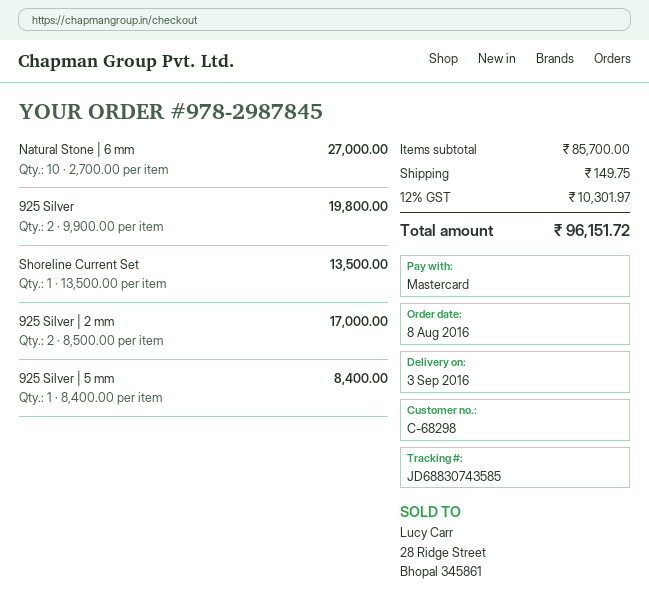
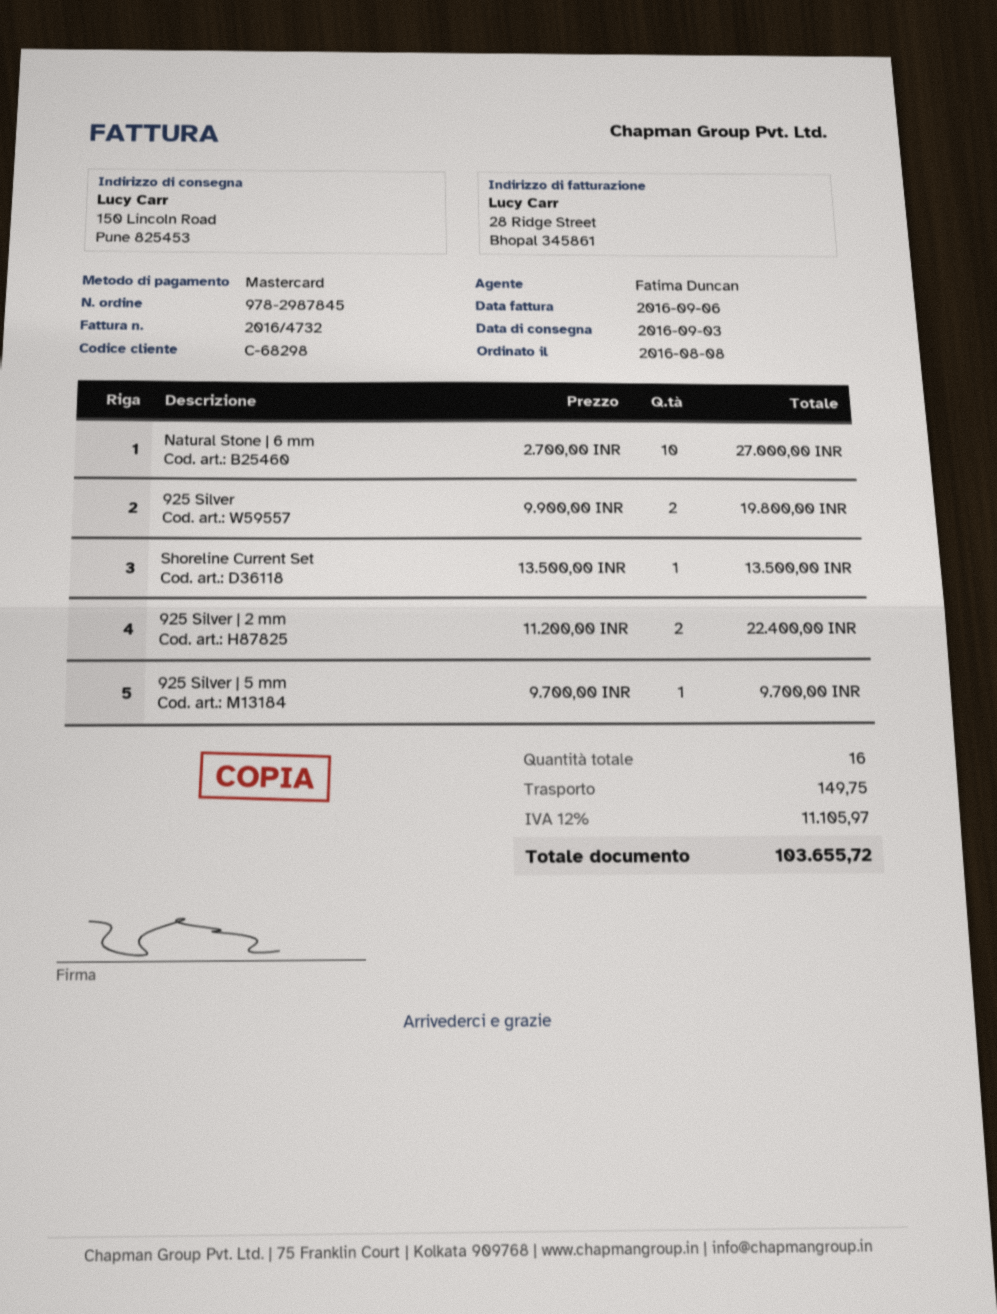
925 Silver | 2 mm: 2 x 8500.00 = 17000.00 -> 2 x 11200.00 = 22400.00
925 Silver | 5 mm: 1 x 8400.00 = 8400.00 -> 1 x 9700.00 = 9700.00
tax: 12% = 10301.97 -> 12% = 11105.97
total: 96151.72 -> 103655.72

